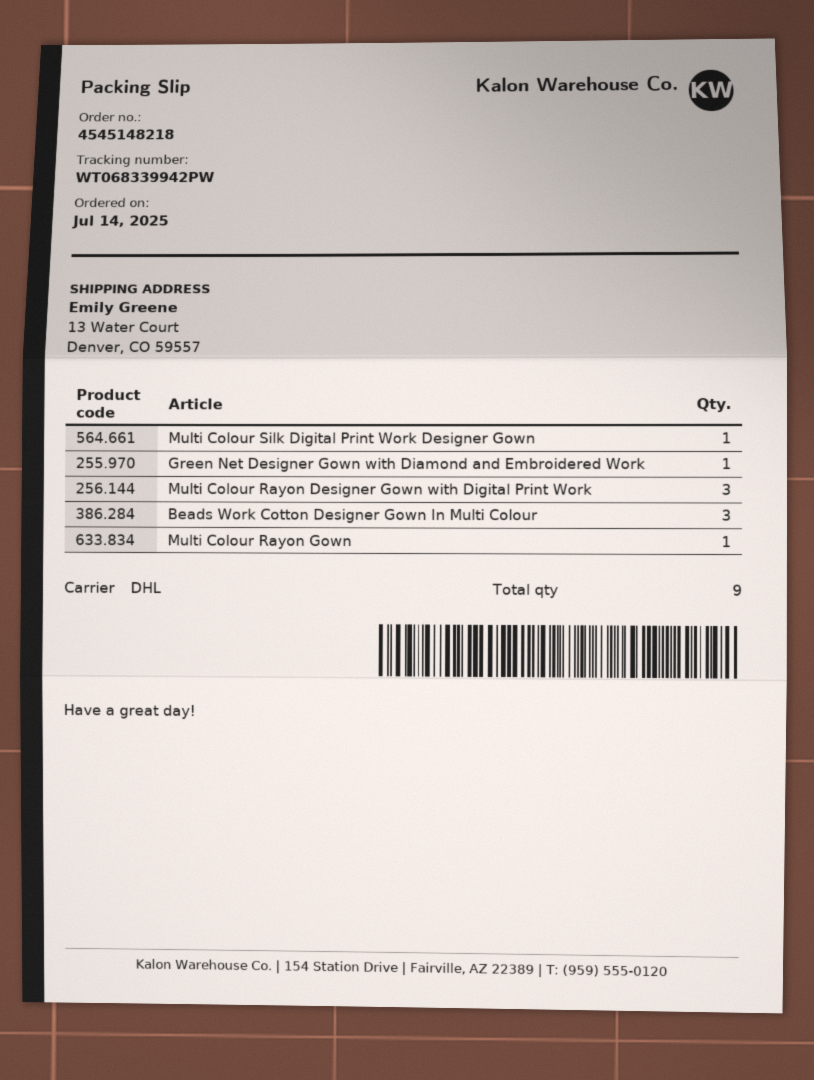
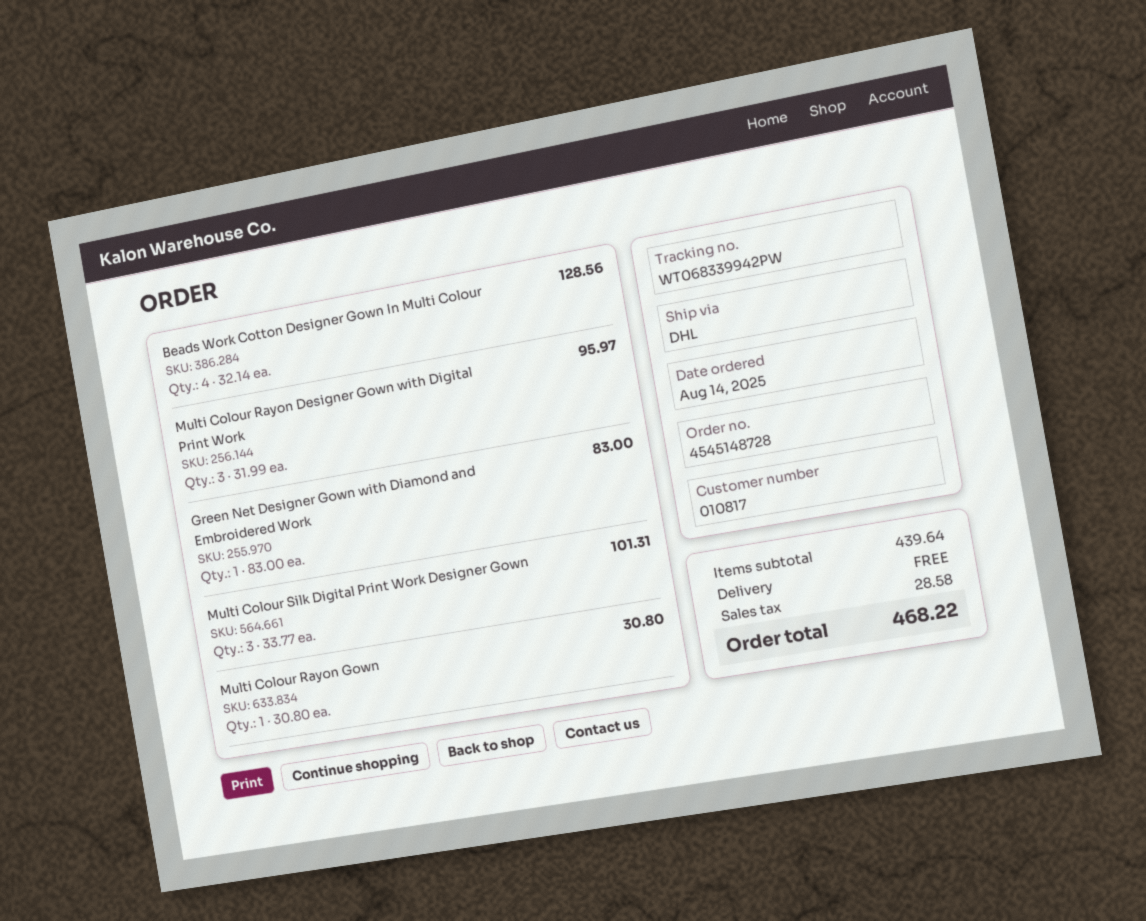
order number: 4545148218 -> 4545148728
order date: 2025-07-14 -> 2025-08-14
Multi Colour Silk Digital Print Work Designer Gown: 1 -> 3
Beads Work Cotton Designer Gown In Multi Colour: 3 -> 4

